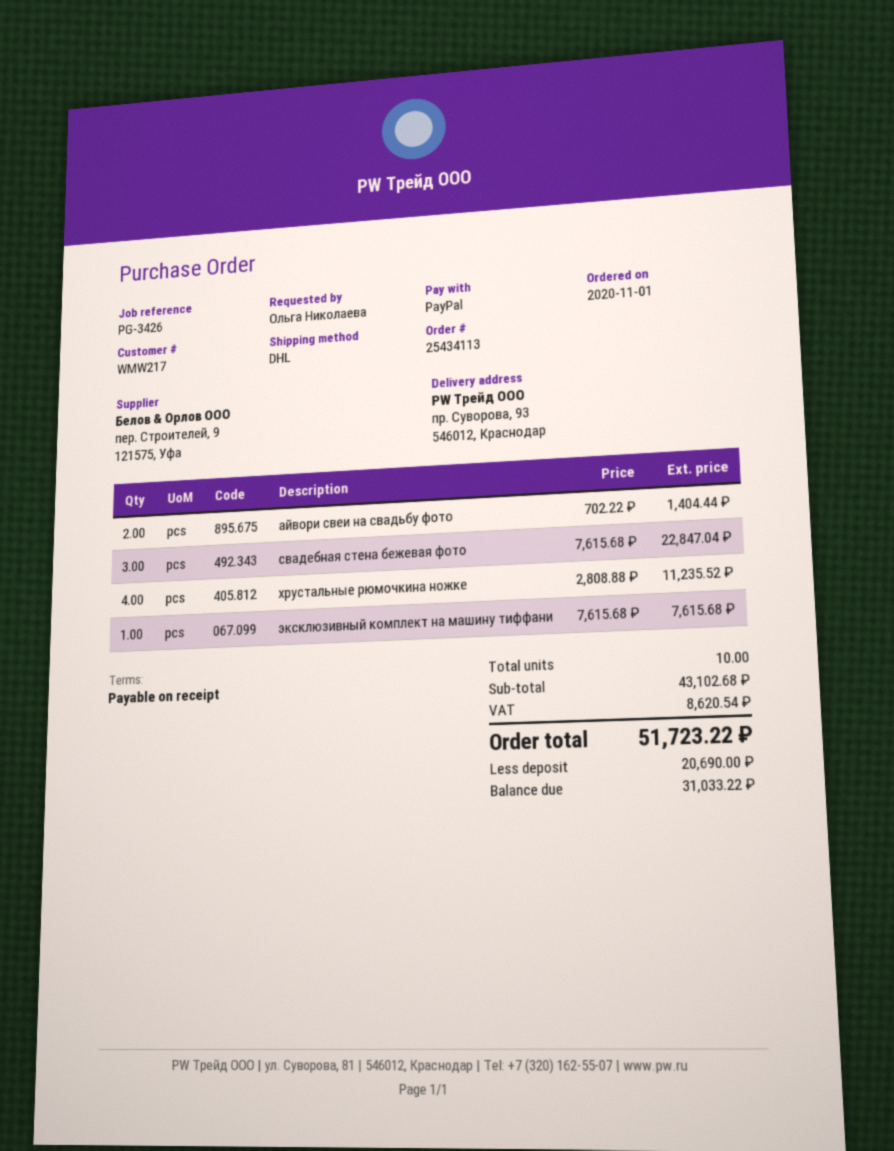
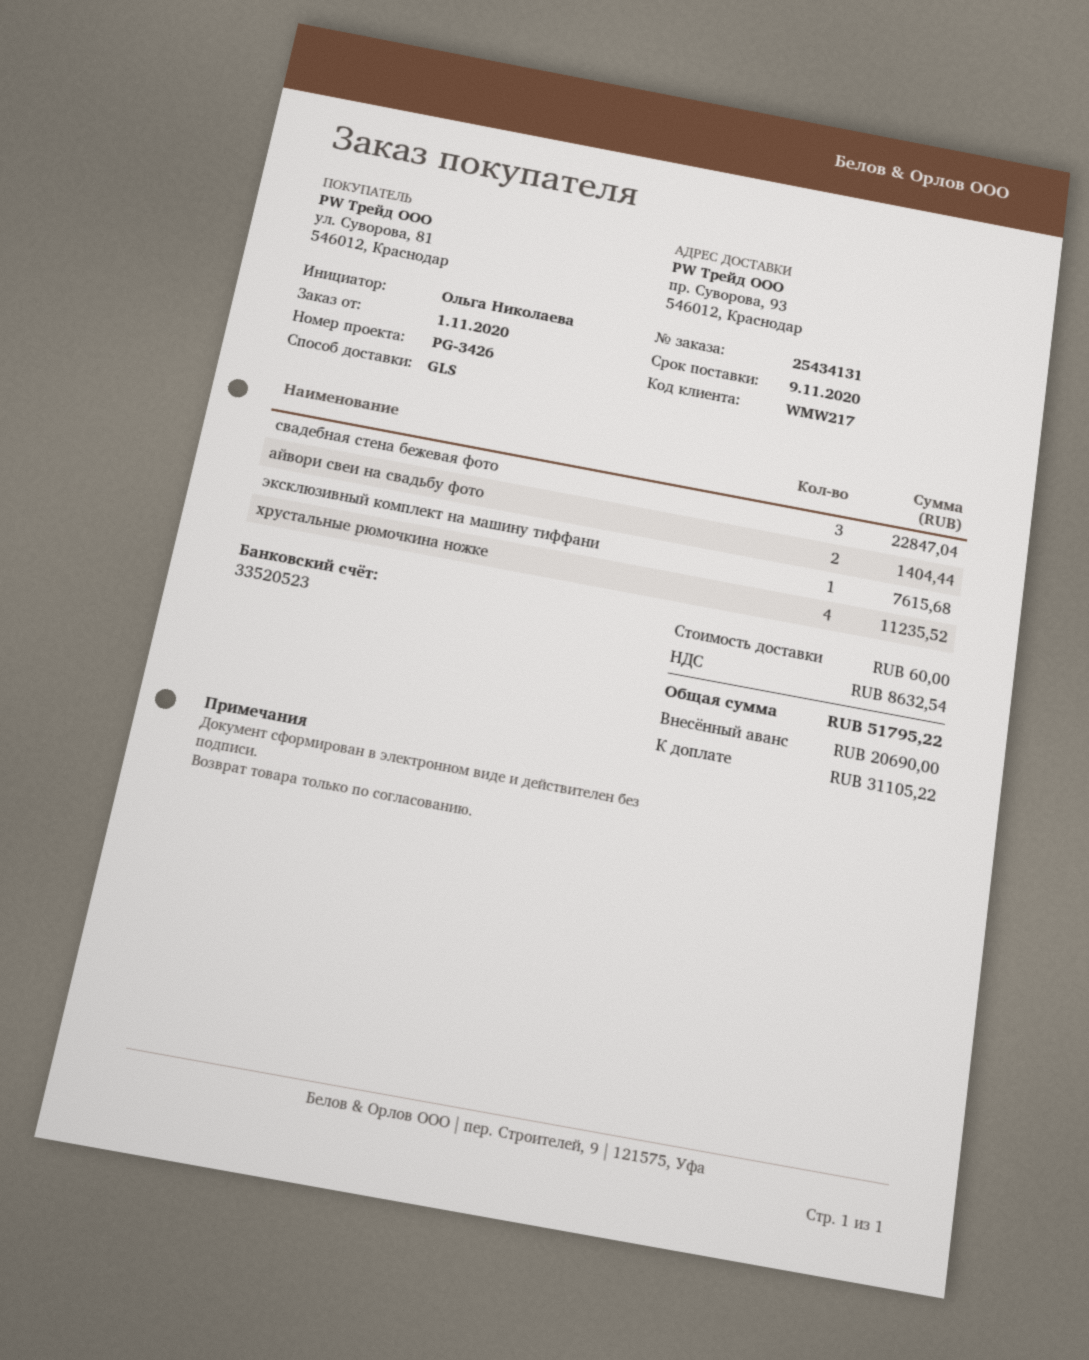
order number: 25434113 -> 25434131
shipping method: DHL -> GLS
shipping: none -> 60.00
tax: 8620.54 -> 8632.54
total: 51723.22 -> 51795.22
balance: 31033.22 -> 31105.22

